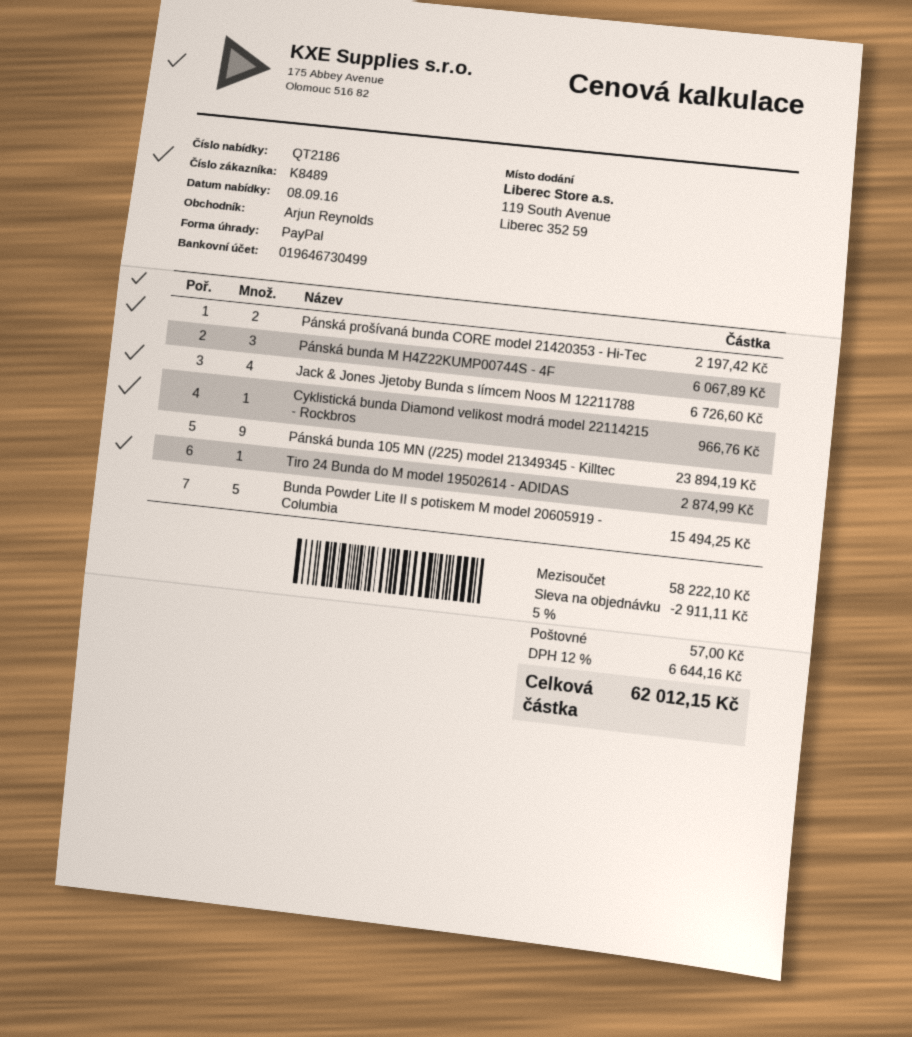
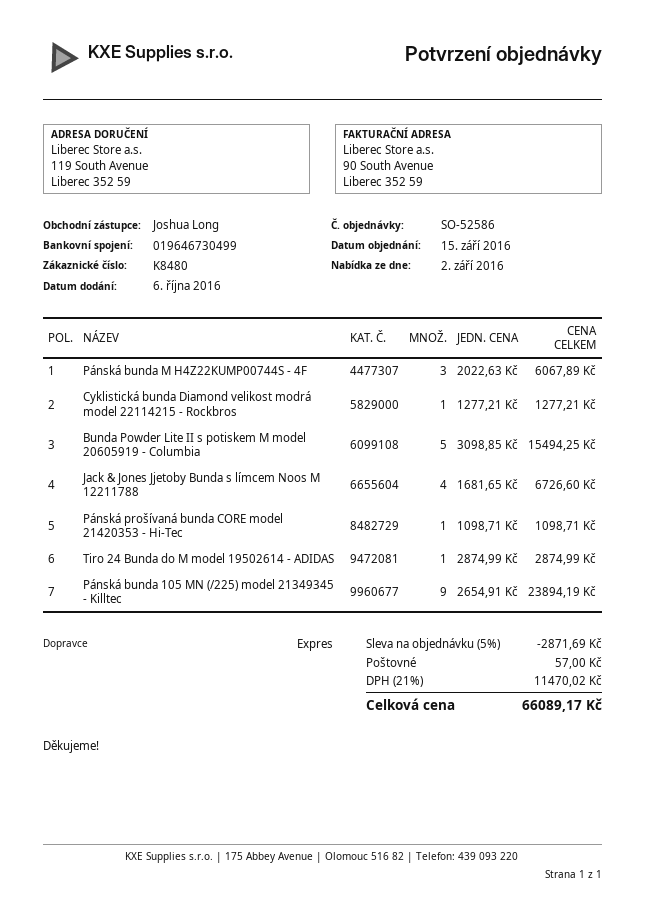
quote date: 2016-09-08 -> 2016-09-02
customer number: K8489 -> K8480
sales rep: Arjun Reynolds -> Joshua Long
Pánská prošívaná bunda CORE model 21420353 - Hi-Tec: 2 for 2197.42 -> 1 for 1098.71
Cyklistická bunda Diamond velikost modrá model 22114215 - Rockbros: 1 for 966.76 -> 1 for 1277.21
discount: 5% = 2911.11 -> 5% = 2871.69
tax: 12% = 6644.16 -> 21% = 11470.02
total: 62012.15 -> 66089.17

